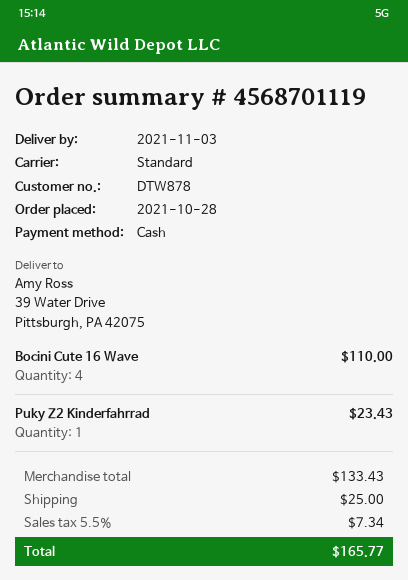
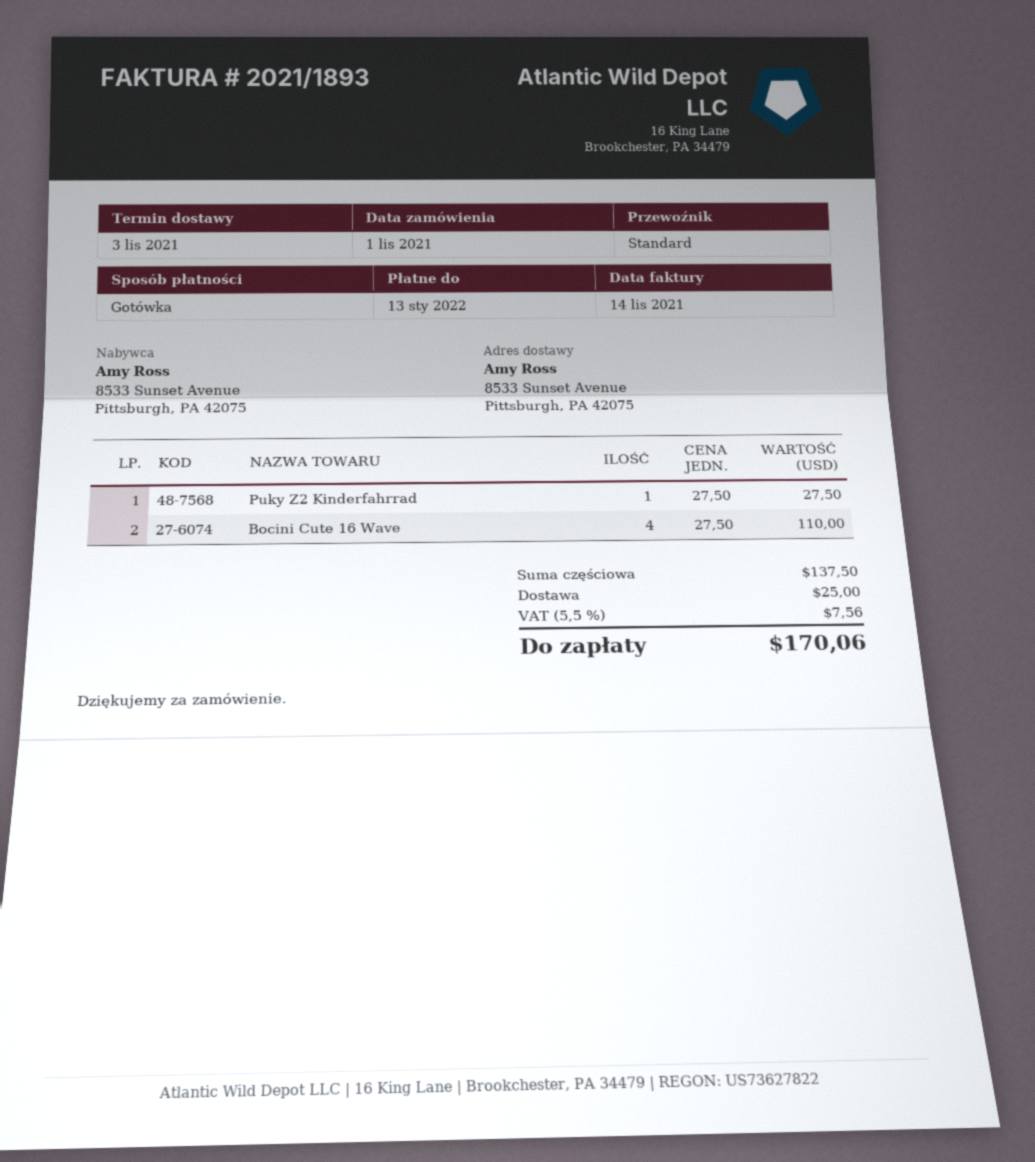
order date: 2021-10-28 -> 2021-11-01
ship to: 39 Water Drive, Pittsburgh, PA 42075 -> 8533 Sunset Avenue, Pittsburgh, PA 42075
Puky Z2 Kinderfahrrad: 1 for 23.43 -> 1 for 27.50
subtotal: 133.43 -> 137.50
tax: 5.5% = 7.34 -> 5.5% = 7.56
total: 165.77 -> 170.06

